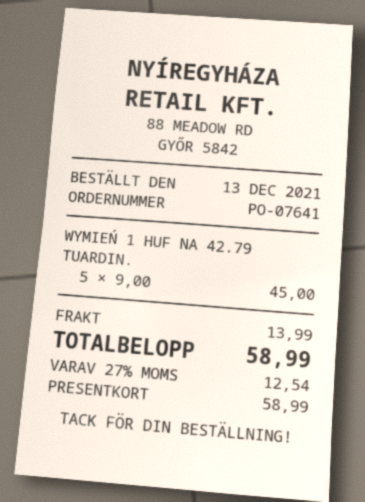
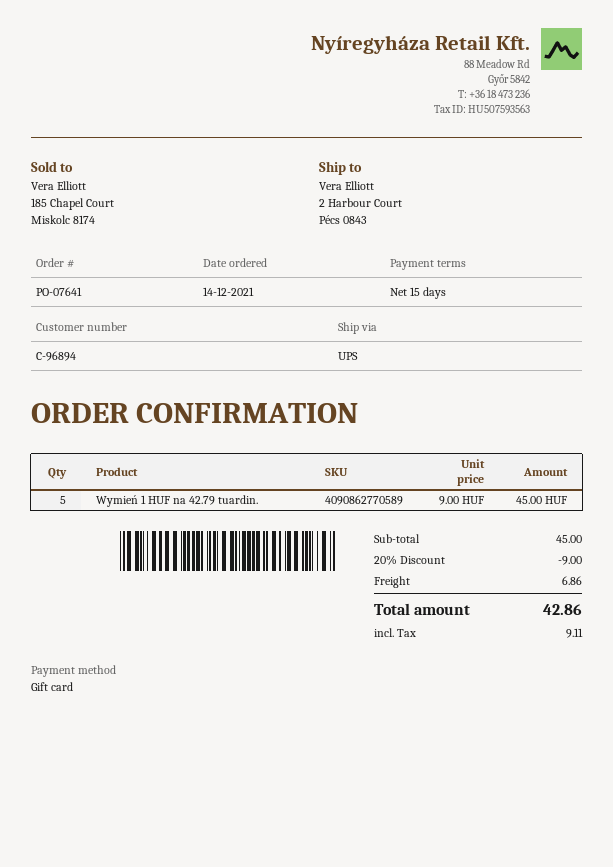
order date: 2021-12-13 -> 2021-12-14
discount: none -> 20% = 9.00
shipping: 13.99 -> 6.86
tax: 12.54 -> 9.11
total: 58.99 -> 42.86

